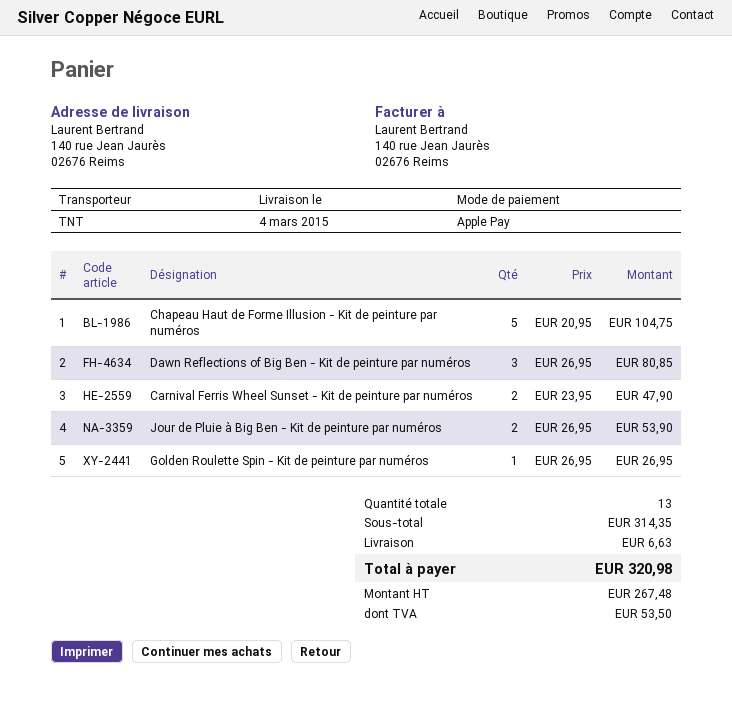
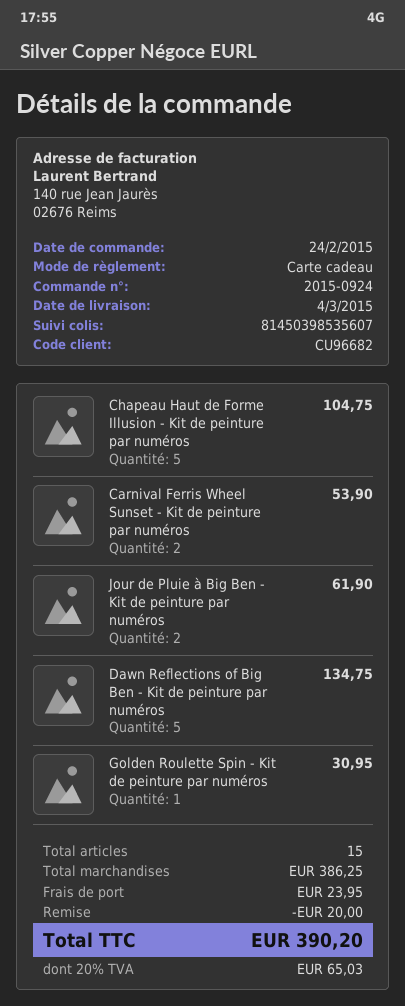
payment method: Apple Pay -> gift card
Dawn Reflections of Big Ben - Kit de peinture par numéros: 3 for 80.85 -> 5 for 134.75
Carnival Ferris Wheel Sunset - Kit de peinture par numéros: 2 for 47.90 -> 2 for 53.90
Jour de Pluie à Big Ben - Kit de peinture par numéros: 2 for 53.90 -> 2 for 61.90
Golden Roulette Spin - Kit de peinture par numéros: 1 for 26.95 -> 1 for 30.95
total quantity: 13 -> 15
subtotal: 314.35 -> 386.25
discount: none -> 20.00
shipping: 6.63 -> 23.95
tax: 53.50 -> 65.03
total: 320.98 -> 390.20

